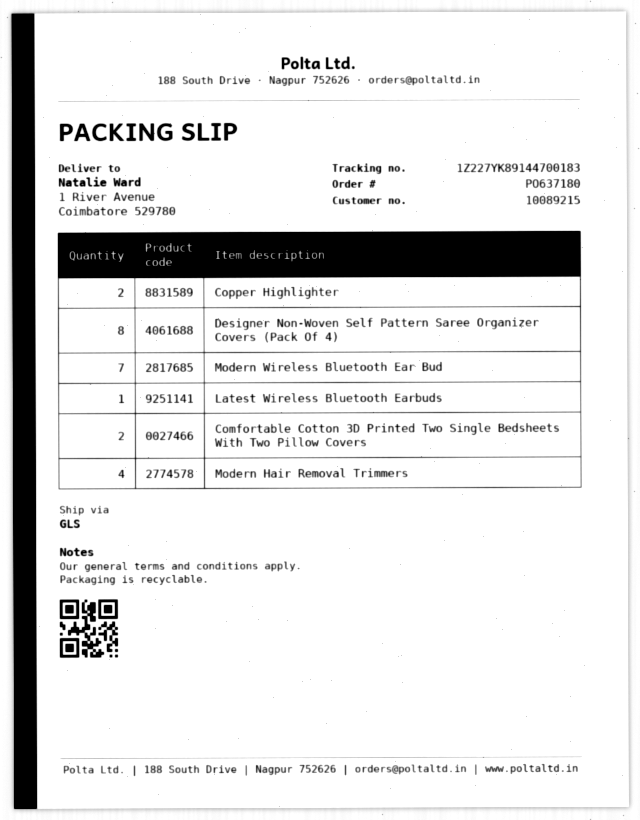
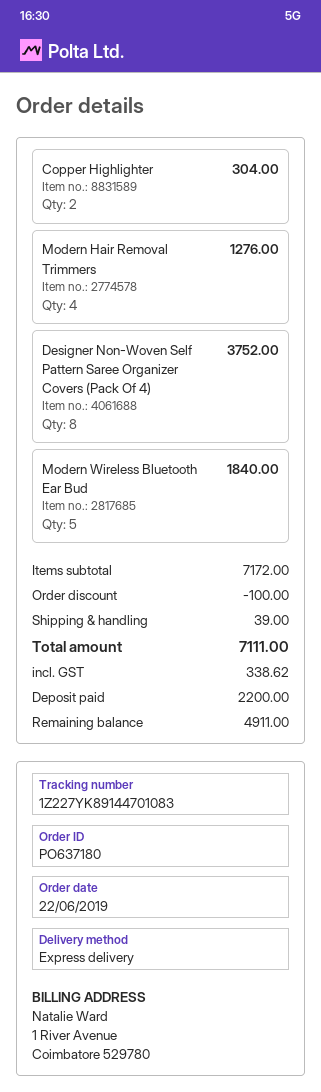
shipping method: GLS -> express
tracking number: 1Z227YK89144700183 -> 1Z227YK89144701083
Modern Wireless Bluetooth Ear Bud: 7 -> 5
Latest Wireless Bluetooth Earbuds: 1 -> none
Comfortable Cotton 3D Printed Two Single Bedsheets With Two Pillow Covers: 2 -> none

